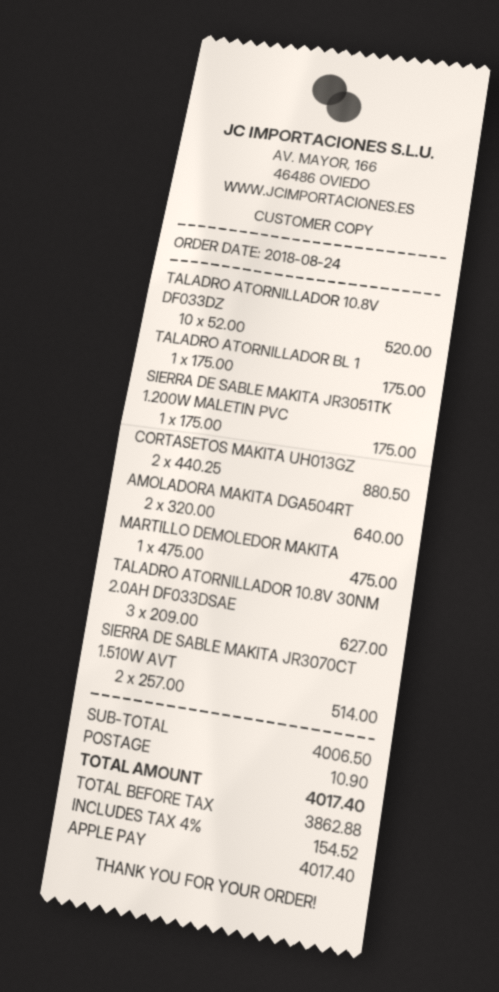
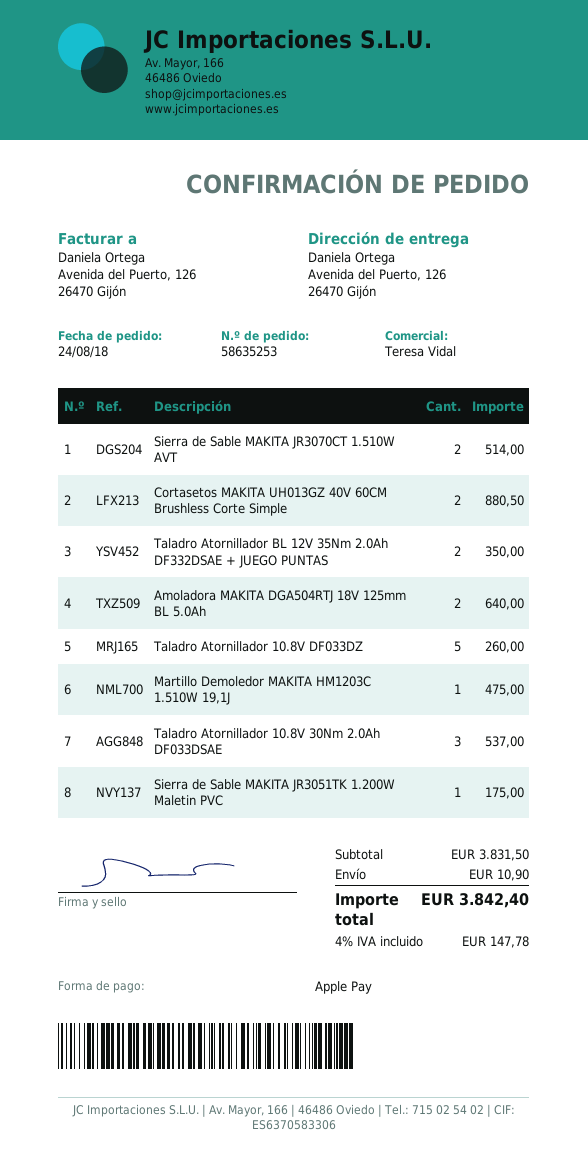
TALADRO ATORNILLADOR 10.8V DF033DZ: 10 for 520.00 -> 5 for 260.00
TALADRO ATORNILLADOR BL 1: 1 for 175.00 -> 2 for 350.00
TALADRO ATORNILLADOR 10.8V 30NM 2.0AH DF033DSAE: 3 for 627.00 -> 3 for 537.00
subtotal: 4006.50 -> 3831.50
tax: 4% = 154.52 -> 4% = 147.78
total: 4017.40 -> 3842.40

